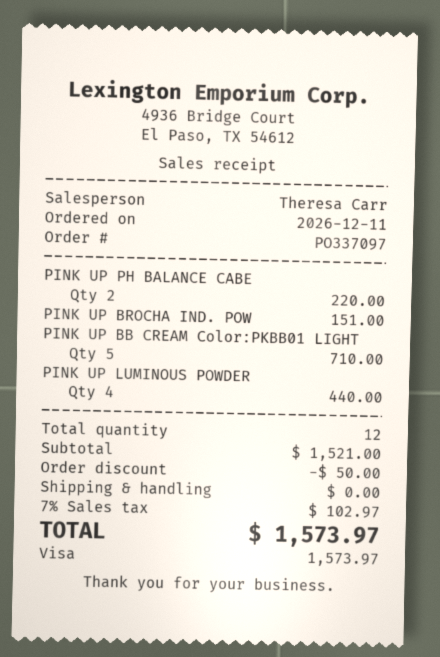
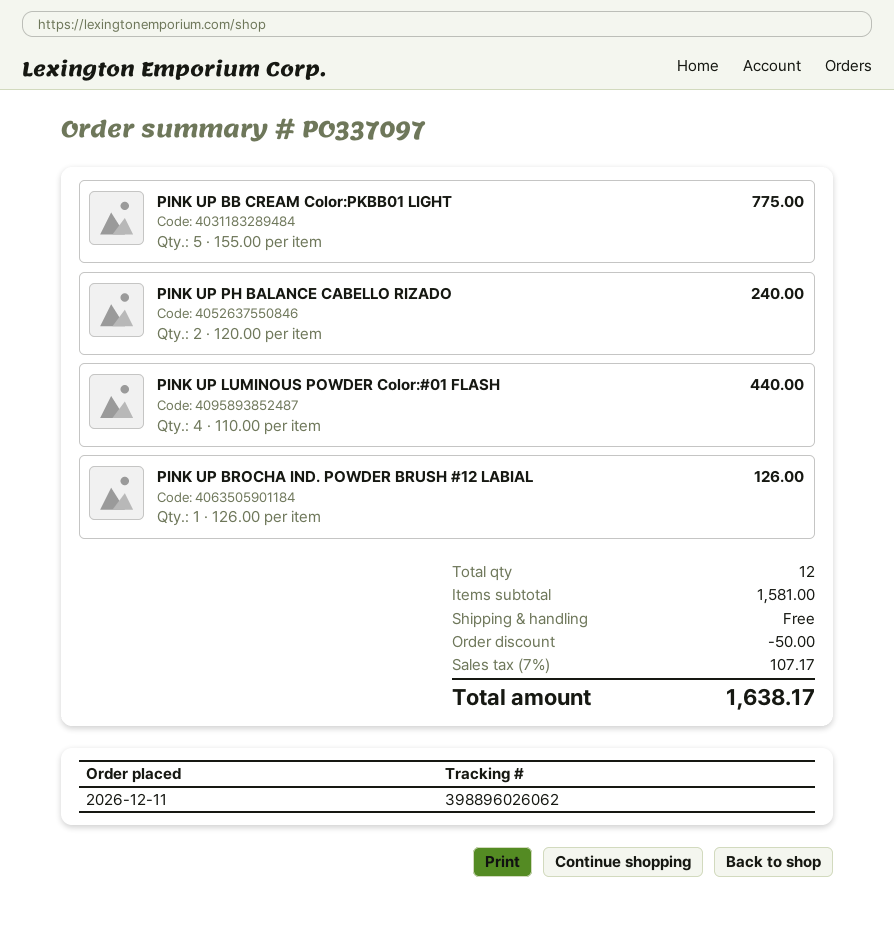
PINK UP PH BALANCE CABE: 2 for 220.00 -> 2 for 240.00
PINK UP BROCHA IND. POW: 1 for 151.00 -> 1 for 126.00
PINK UP BB CREAM Color:PKBB01 LIGHT: 5 for 710.00 -> 5 for 775.00
subtotal: 1521.00 -> 1581.00
tax: 7% = 102.97 -> 7% = 107.17
total: 1573.97 -> 1638.17

